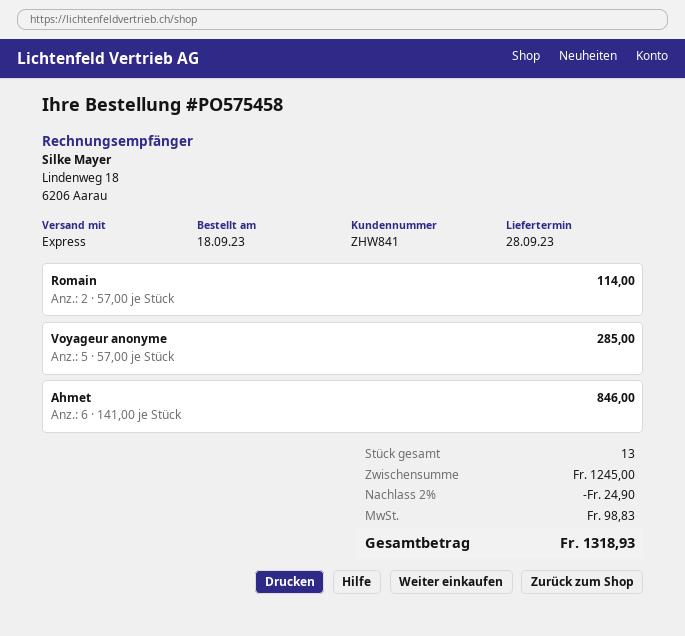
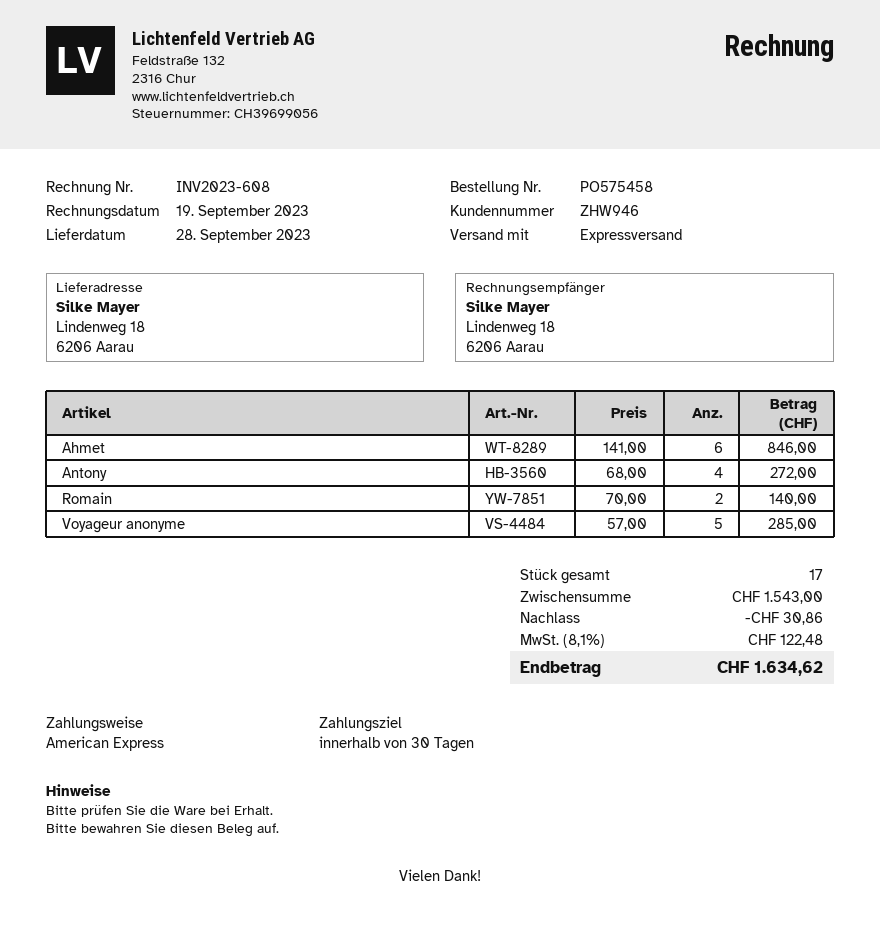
customer number: ZHW841 -> ZHW946
Romain: 2 x 57.00 = 114.00 -> 2 x 70.00 = 140.00
Antony: none -> 4 x 68.00 = 272.00
total quantity: 13 -> 17
subtotal: 1245.00 -> 1543.00
discount: 24.90 -> 30.86
tax: 98.83 -> 122.48
total: 1318.93 -> 1634.62

